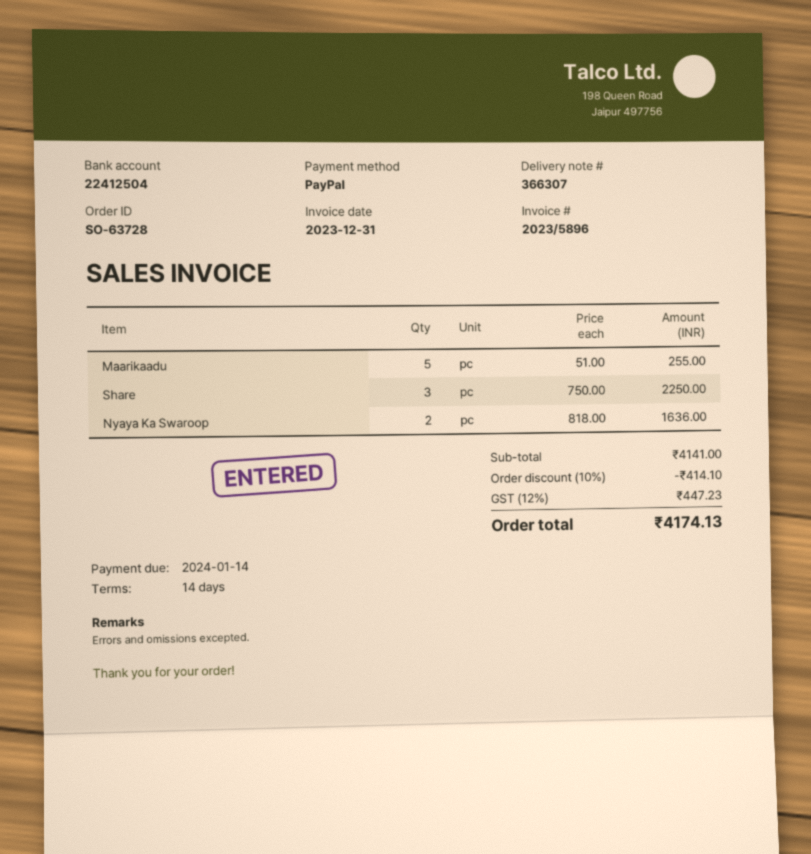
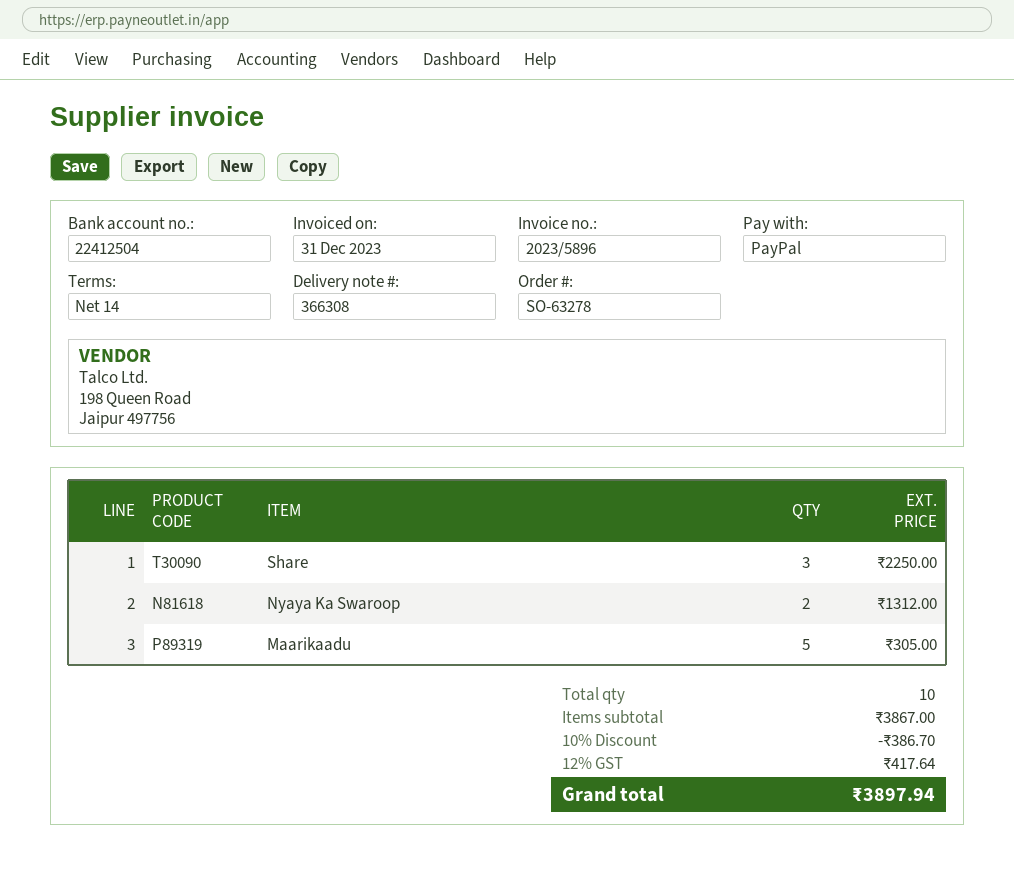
order number: SO-63728 -> SO-63278
delivery note number: 366307 -> 366308
Maarikaadu: 5 for 255.00 -> 5 for 305.00
Nyaya Ka Swaroop: 2 for 1636.00 -> 2 for 1312.00
subtotal: 4141.00 -> 3867.00
discount: 10% = 414.10 -> 10% = 386.70
tax: 12% = 447.23 -> 12% = 417.64
total: 4174.13 -> 3897.94

